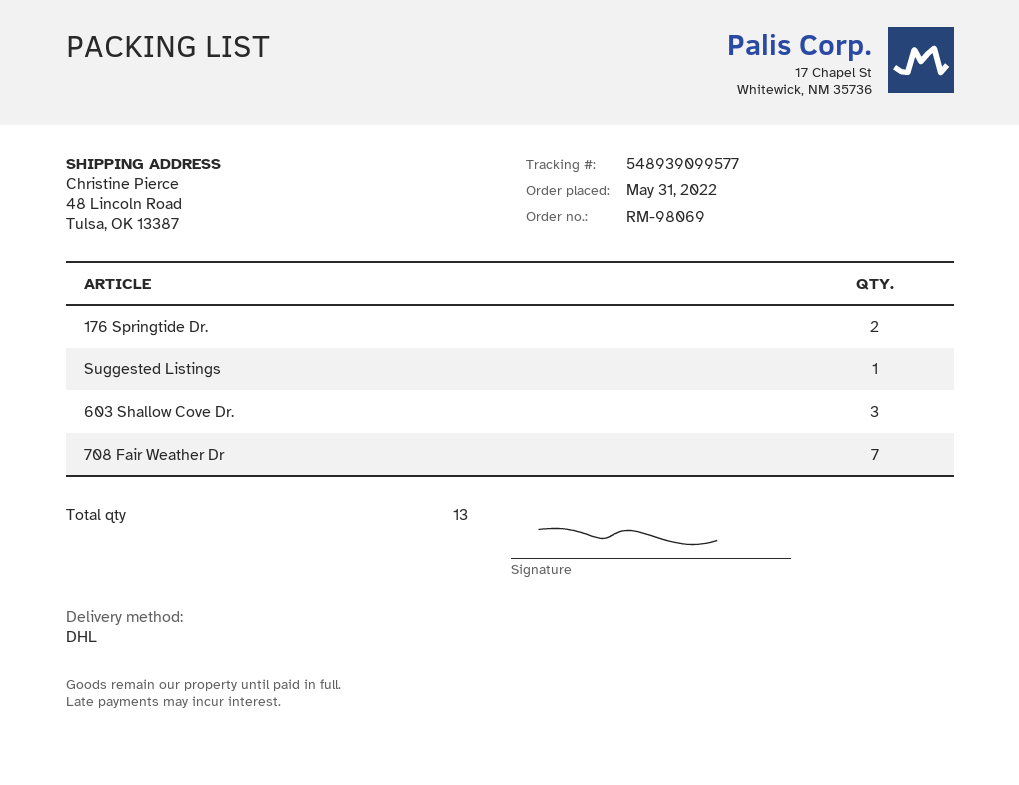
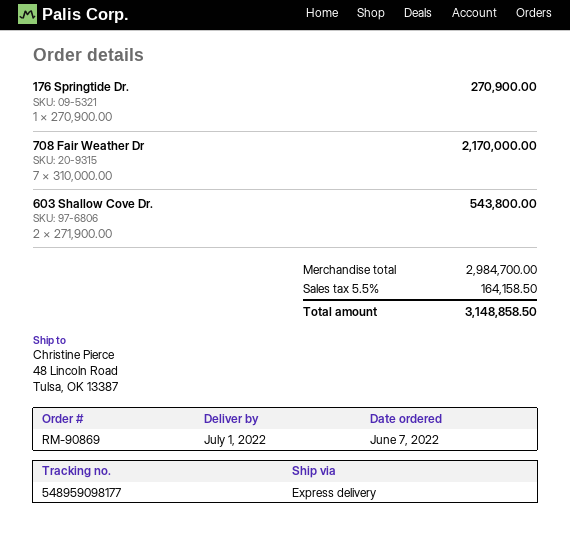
order number: RM-98069 -> RM-90869
order date: 2022-05-31 -> 2022-06-07
shipping method: DHL -> express
tracking number: 548939099577 -> 548959098177
176 Springtide Dr.: 2 -> 1
Suggested Listings: 1 -> none
603 Shallow Cove Dr.: 3 -> 2

